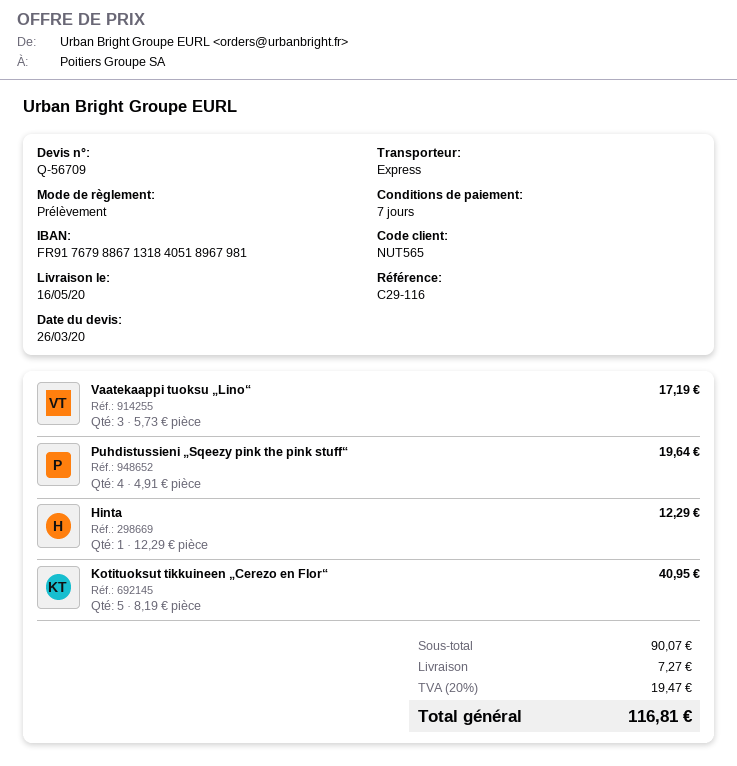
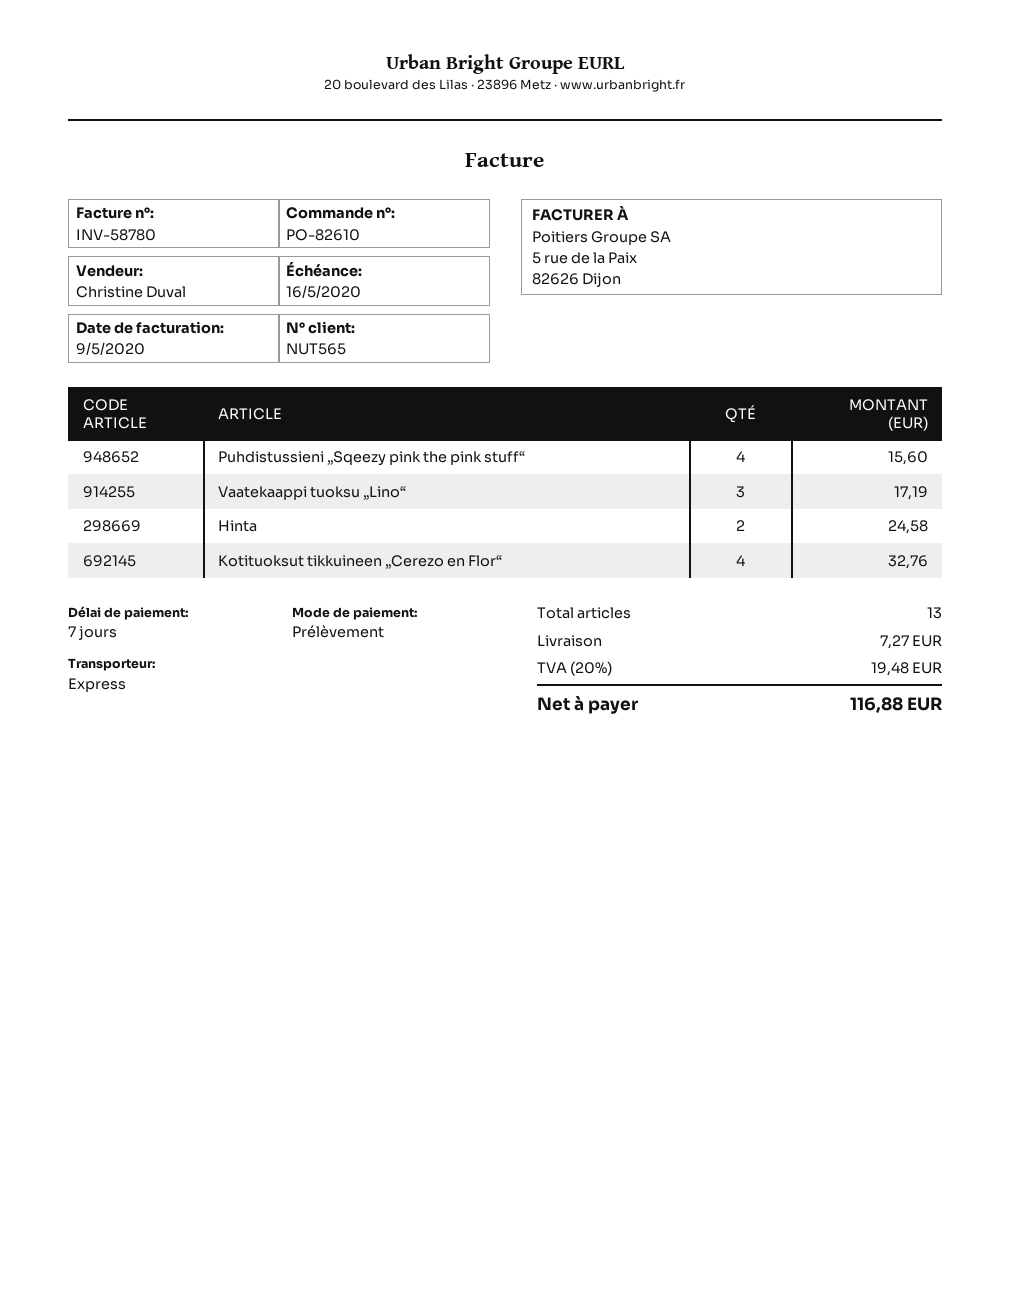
Puhdistussieni „Sqeezy pink the pink stuff“: 4 for 19.64 -> 4 for 15.60
Hinta: 1 for 12.29 -> 2 for 24.58
Kotituoksut tikkuineen „Cerezo en Flor“: 5 for 40.95 -> 4 for 32.76
tax: 20% = 19.47 -> 20% = 19.48
total: 116.81 -> 116.88

